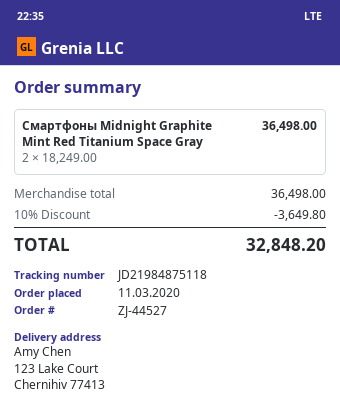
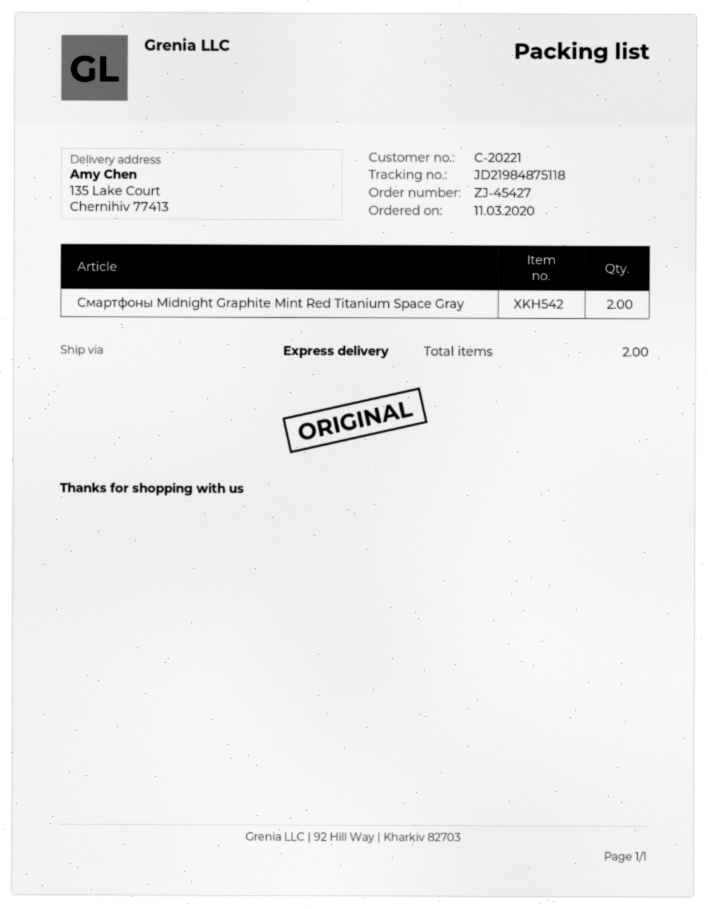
order number: ZJ-44527 -> ZJ-45427
ship to: 123 Lake Court, Chernihiv 77413 -> 135 Lake Court, Chernihiv 77413

